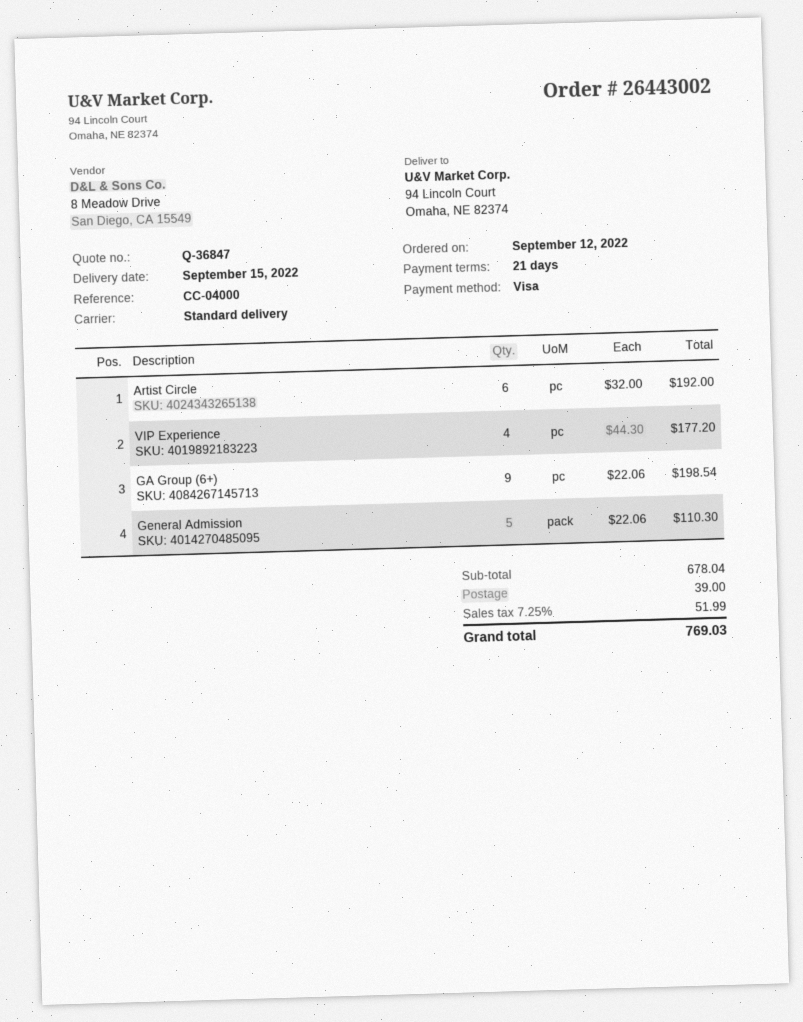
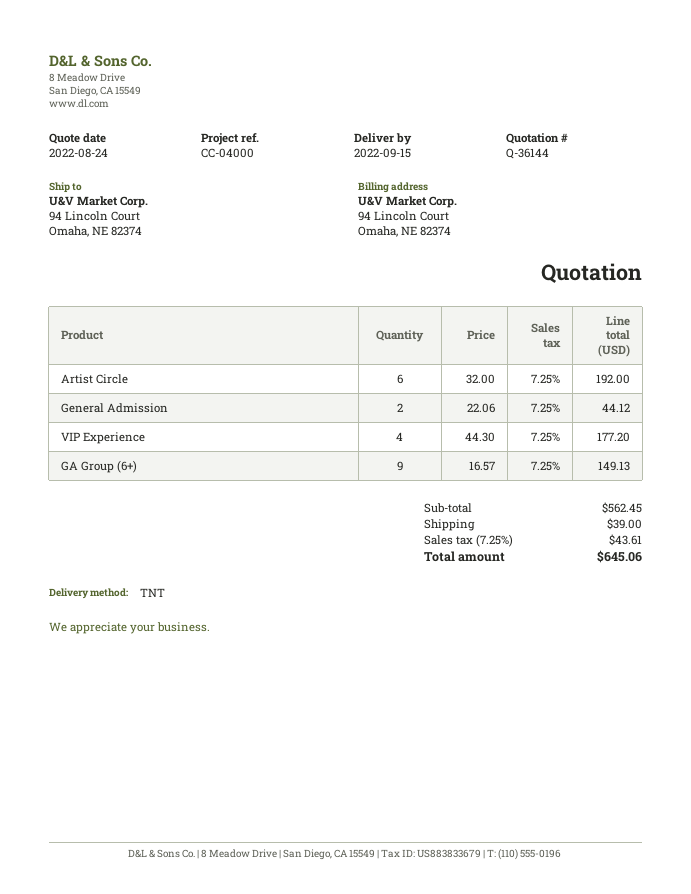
quote number: Q-36847 -> Q-36144
shipping method: standard -> TNT
GA Group (6+): 9 x 22.06 = 198.54 -> 9 x 16.57 = 149.13
General Admission: 5 x 22.06 = 110.30 -> 2 x 22.06 = 44.12
subtotal: 678.04 -> 562.45
tax: 7.25% = 51.99 -> 7.25% = 43.61
total: 769.03 -> 645.06

